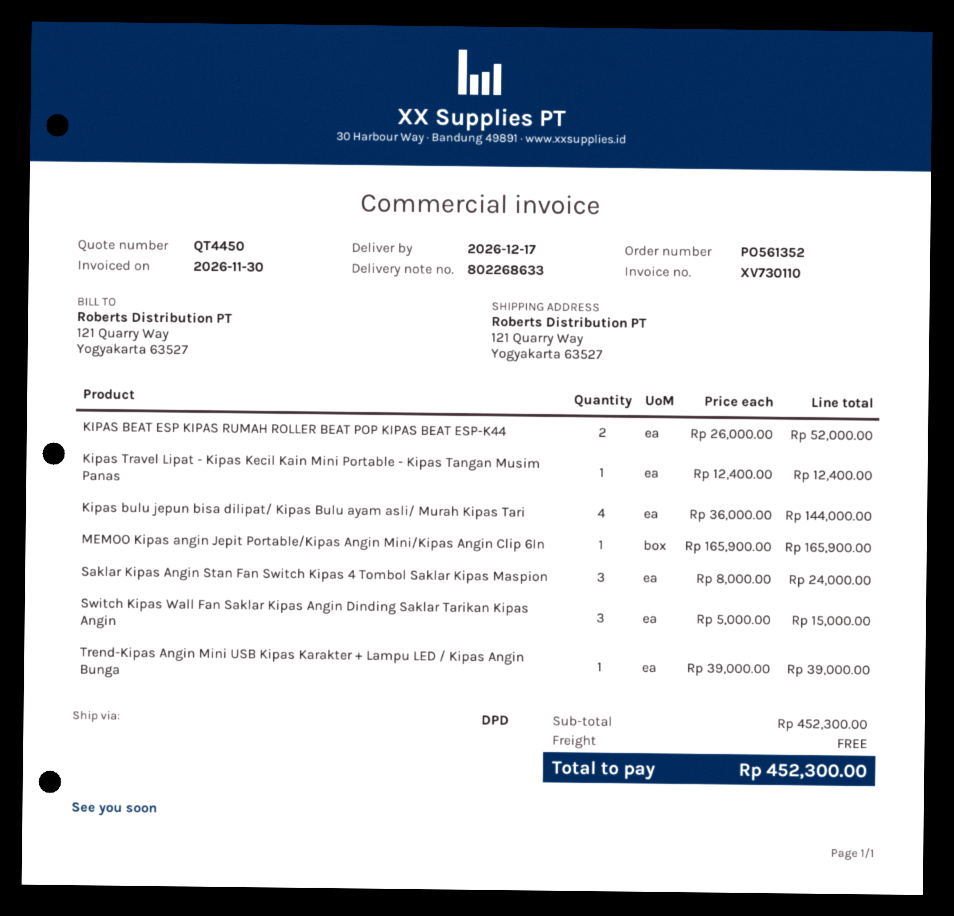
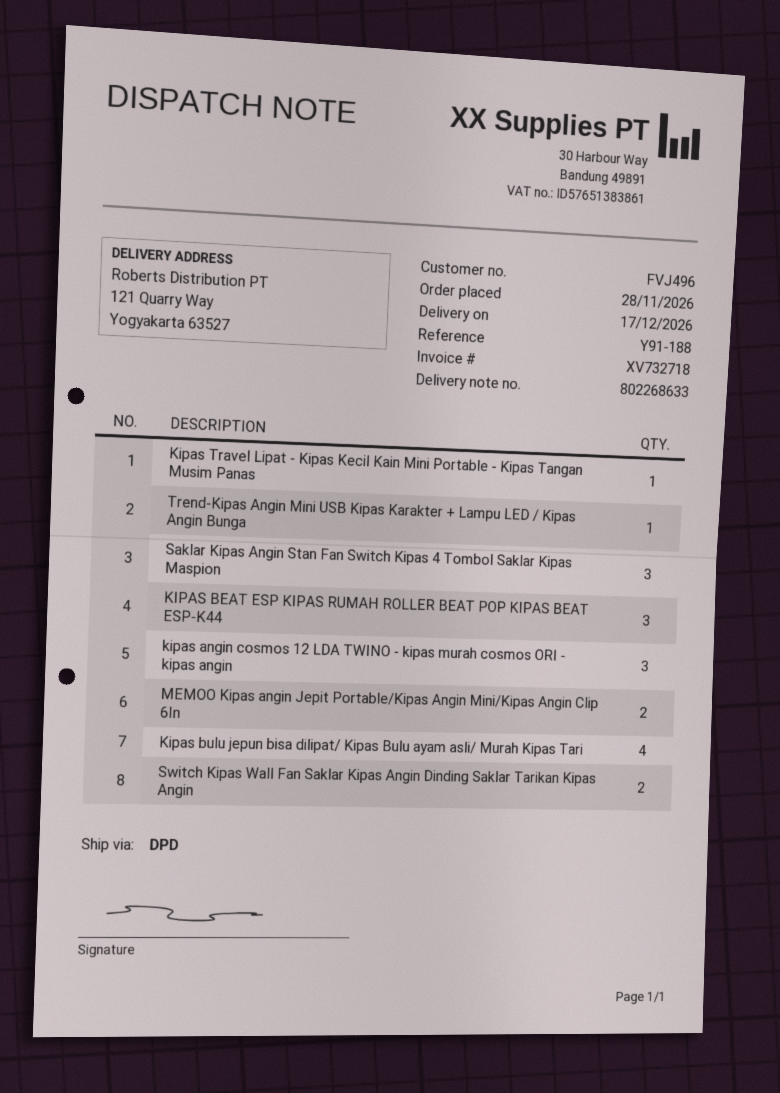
invoice number: XV730110 -> XV732718
KIPAS BEAT ESP KIPAS RUMAH ROLLER BEAT POP KIPAS BEAT ESP-K44: 2 -> 3
MEMOO Kipas angin Jepit Portable/Kipas Angin Mini/Kipas Angin Clip 6In: 1 -> 2
Switch Kipas Wall Fan Saklar Kipas Angin Dinding Saklar Tarikan Kipas Angin: 3 -> 2
kipas angin cosmos 12 LDA TWINO - kipas murah cosmos ORI - kipas angin: none -> 3

